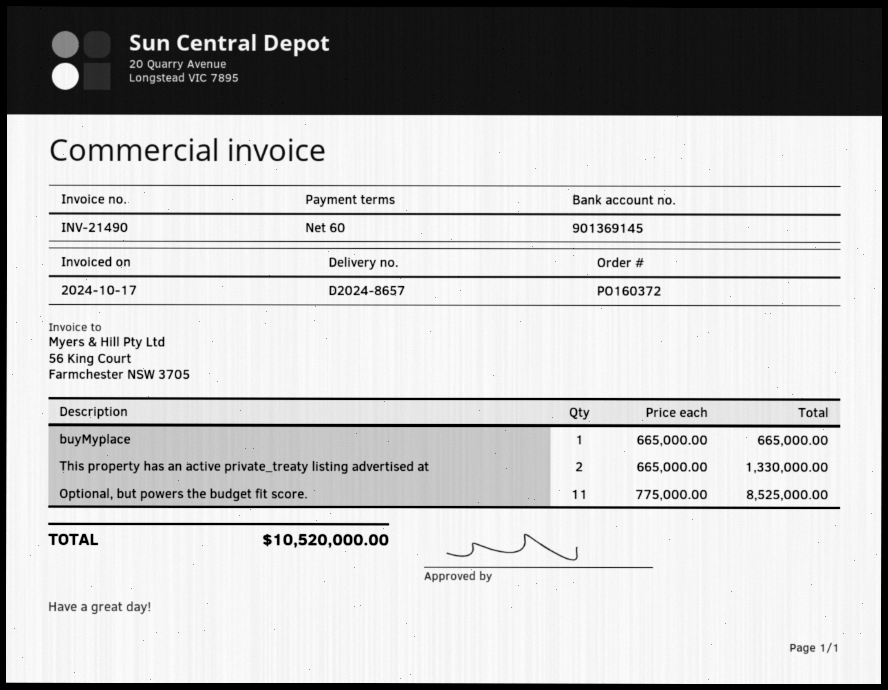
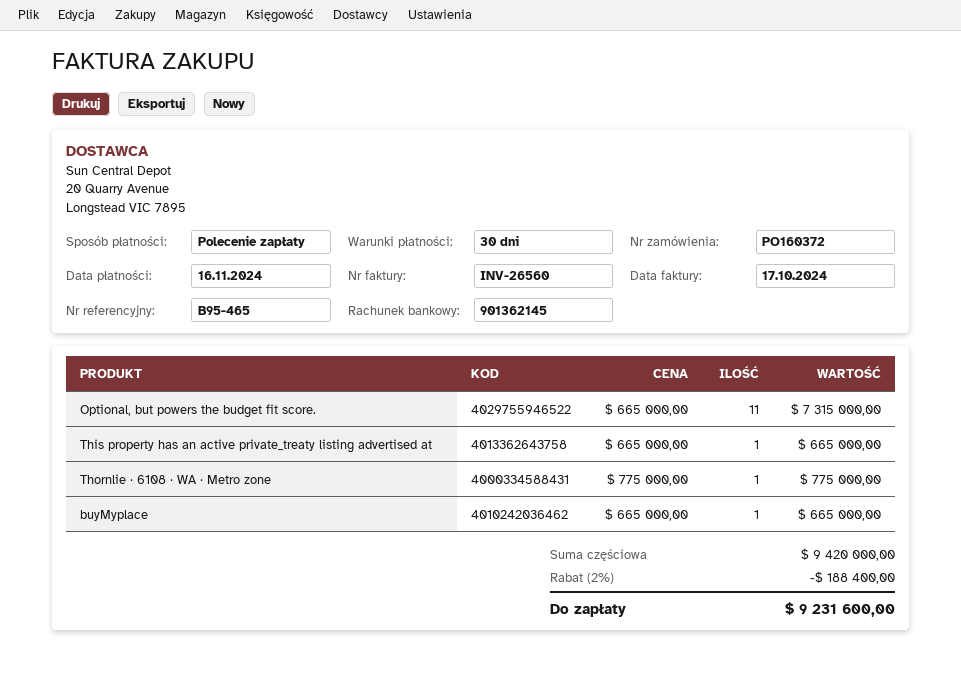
invoice number: INV-21490 -> INV-26560
payment terms: 60 days -> 30 days
bank account: 901369145 -> 901362145
This property has an active private_treaty listing advertised at: 2 x 665000.00 = 1330000.00 -> 1 x 665000.00 = 665000.00
Optional, but powers the budget fit score.: 11 x 775000.00 = 8525000.00 -> 11 x 665000.00 = 7315000.00
Thornlie · 6108 · WA · Metro zone: none -> 1 x 775000.00 = 775000.00
discount: none -> 2% = 188400.00
total: 10520000.00 -> 9231600.00

